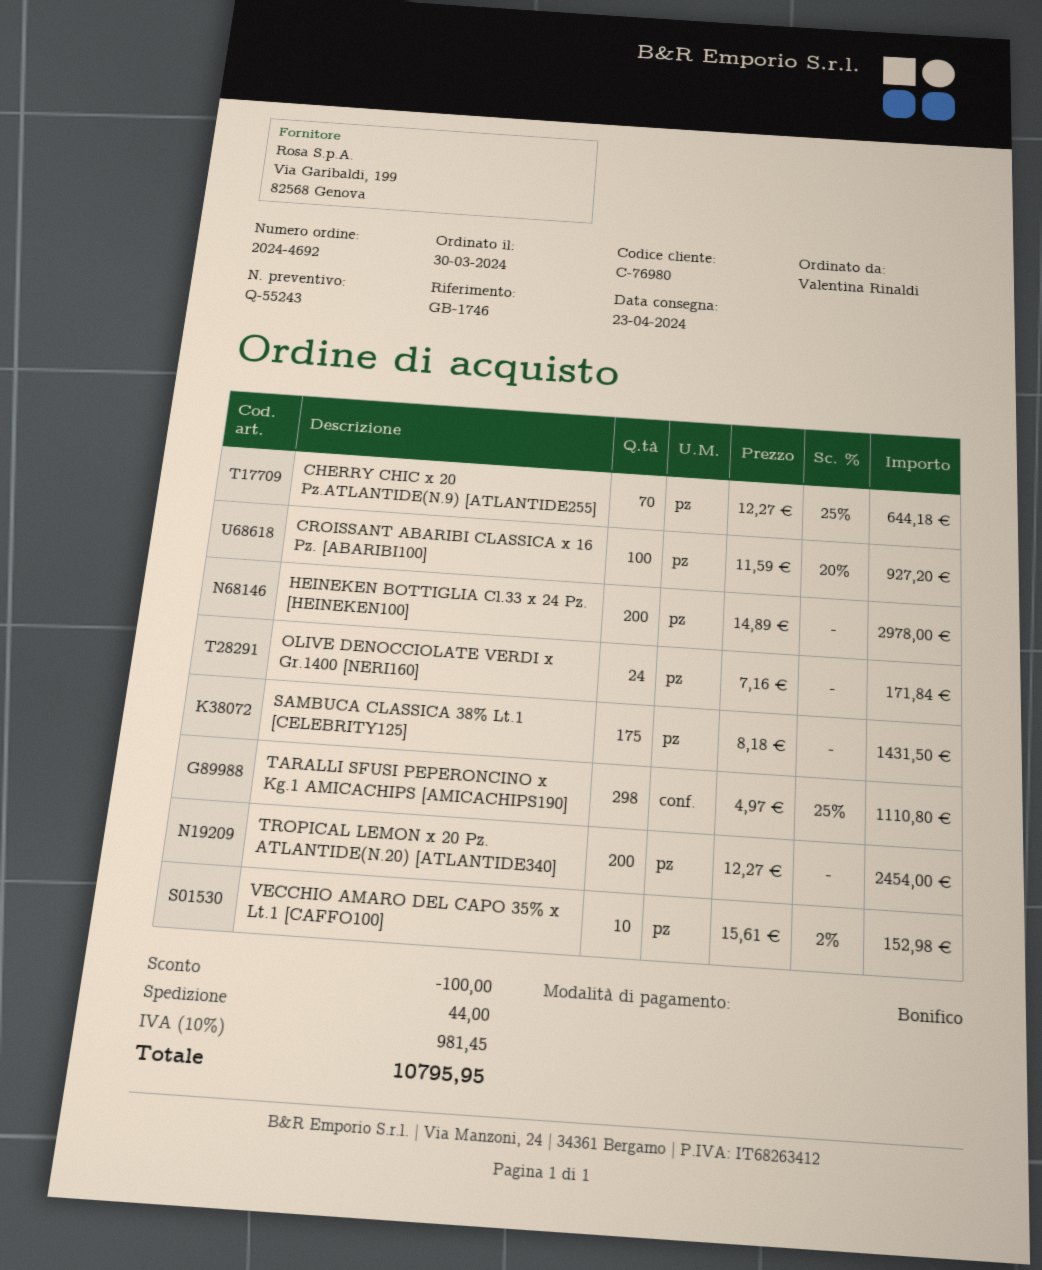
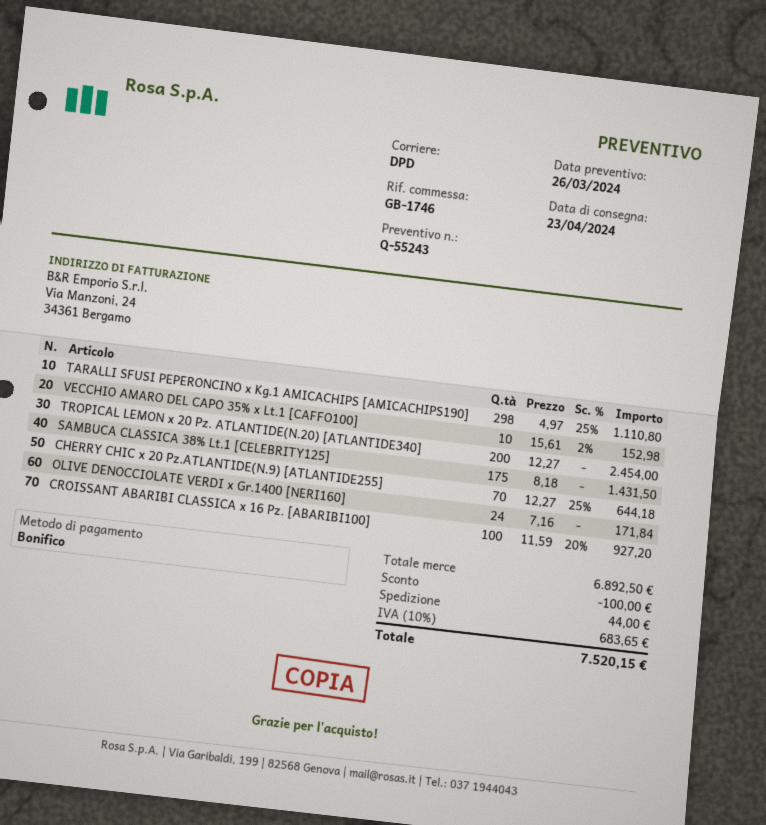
HEINEKEN BOTTIGLIA Cl.33 x 24 Pz. [HEINEKEN100]: 200 x 14.89 = 2978.00 -> none
tax: 10% = 981.45 -> 10% = 683.65
total: 10795.95 -> 7520.15

